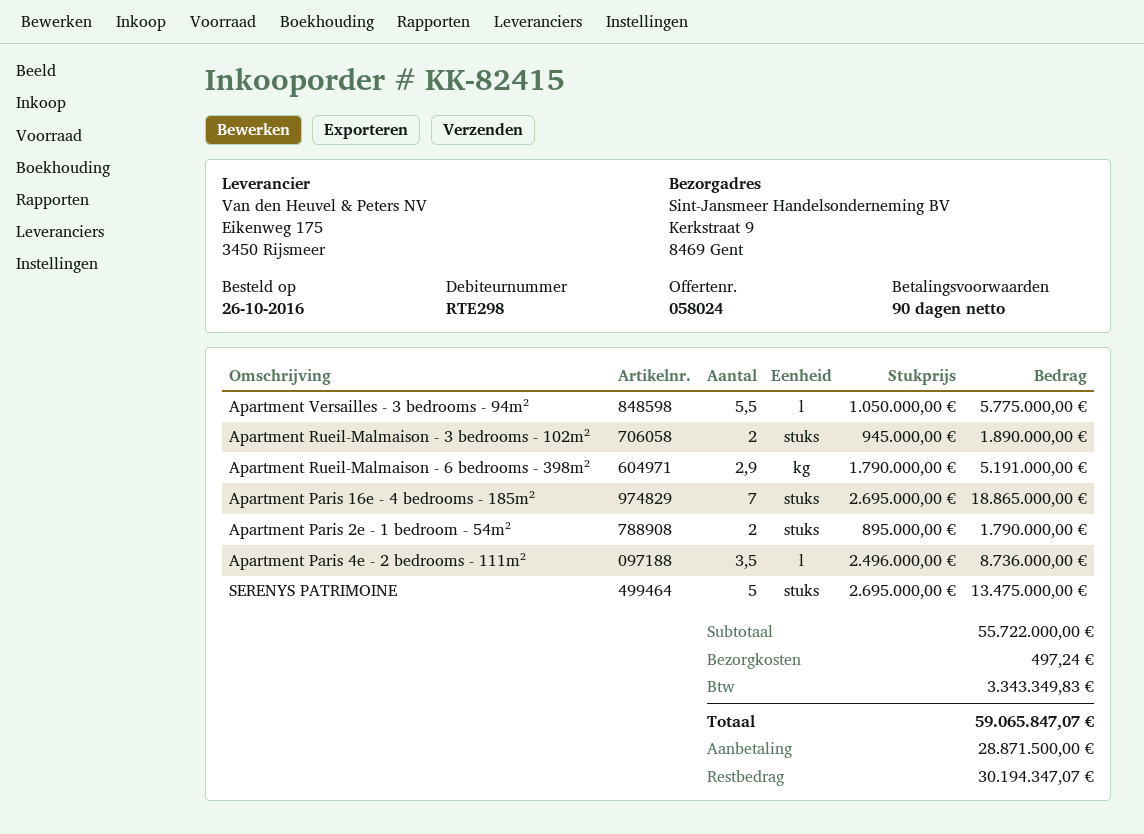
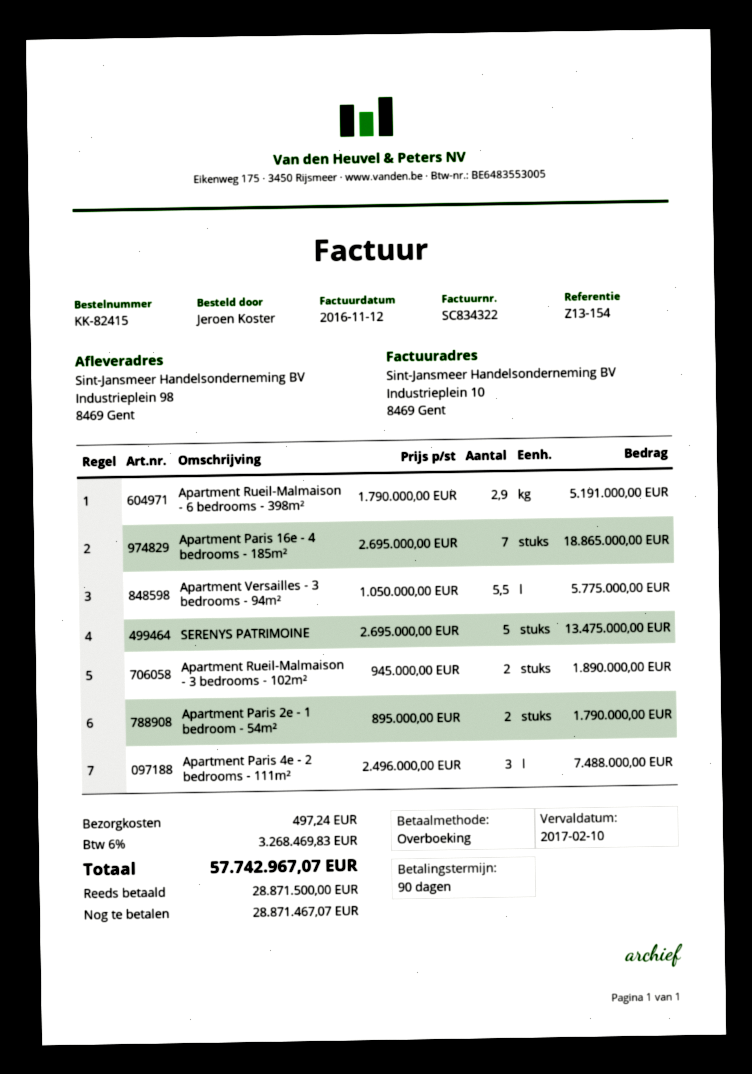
ship to: Kerkstraat 9, 8469 Gent -> Industrieplein 98, 8469 Gent
Apartment Paris 4e - 2 bedrooms - 111m²: 3.5 x 2496000.00 = 8736000.00 -> 3 x 2496000.00 = 7488000.00
tax: 3343349.83 -> 3268469.83
total: 59065847.07 -> 57742967.07
balance: 30194347.07 -> 28871467.07

